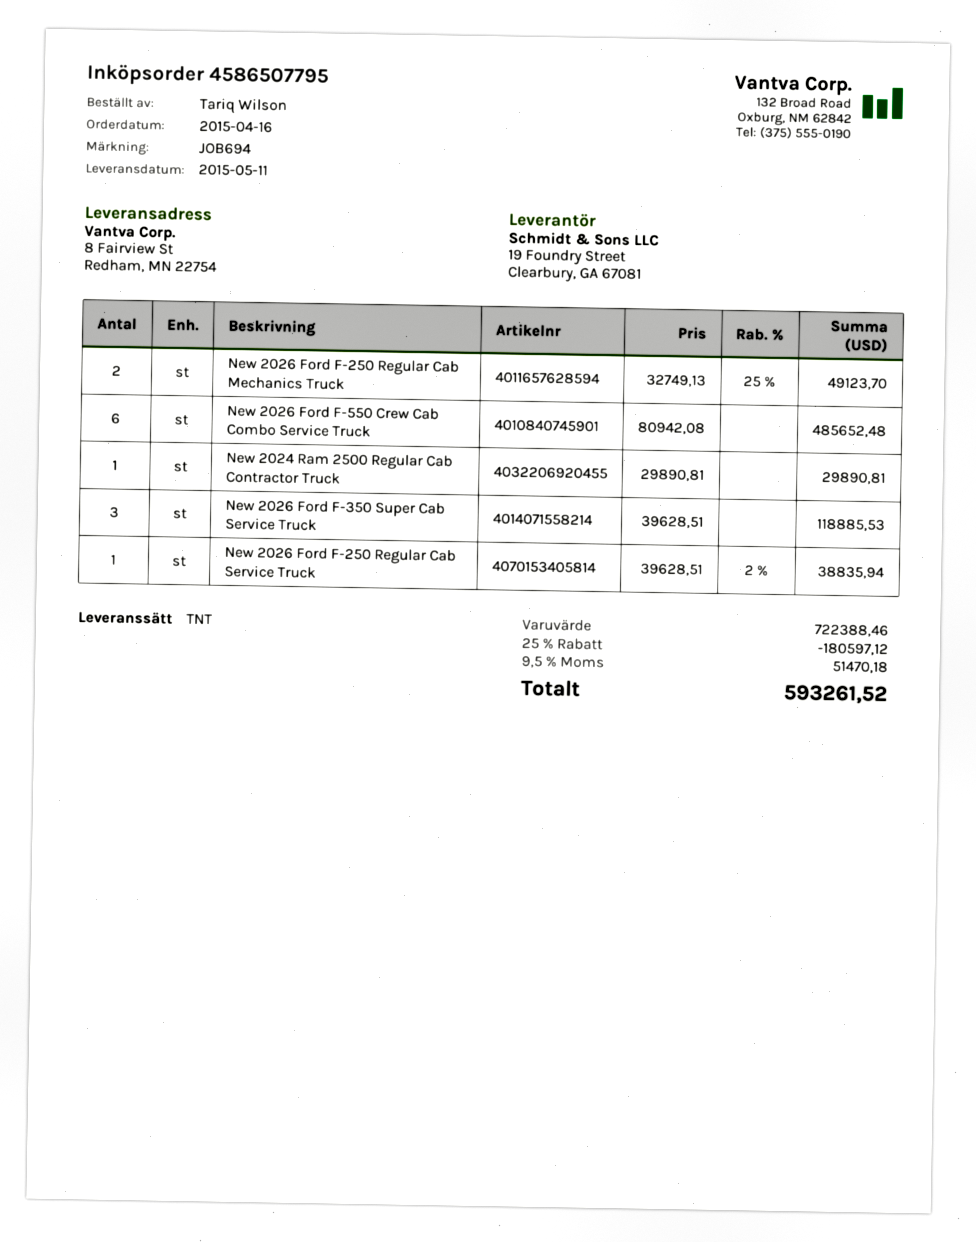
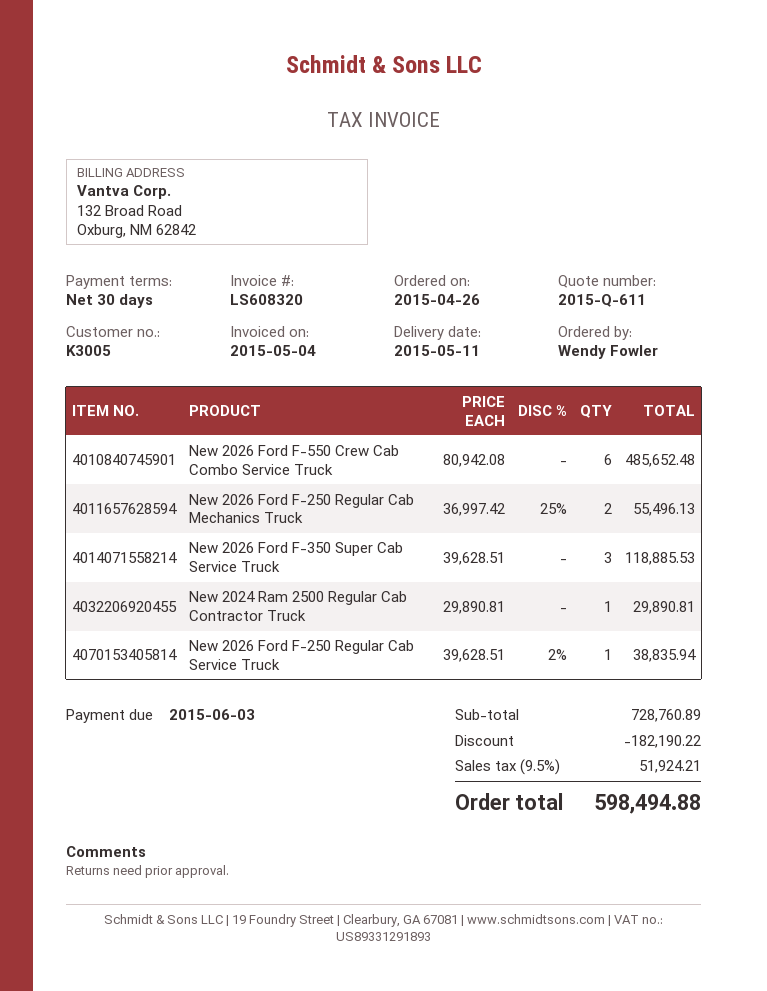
order date: 2015-04-16 -> 2015-04-26
ordered by: Tariq Wilson -> Wendy Fowler
New 2026 Ford F-250 Regular Cab Mechanics Truck: 2 x 32749.13 - 25% = 49123.70 -> 2 x 36997.42 - 25% = 55496.13
subtotal: 722388.46 -> 728760.89
discount: 180597.12 -> 182190.22
tax: 9.5% = 51470.18 -> 9.5% = 51924.21
total: 593261.52 -> 598494.88

